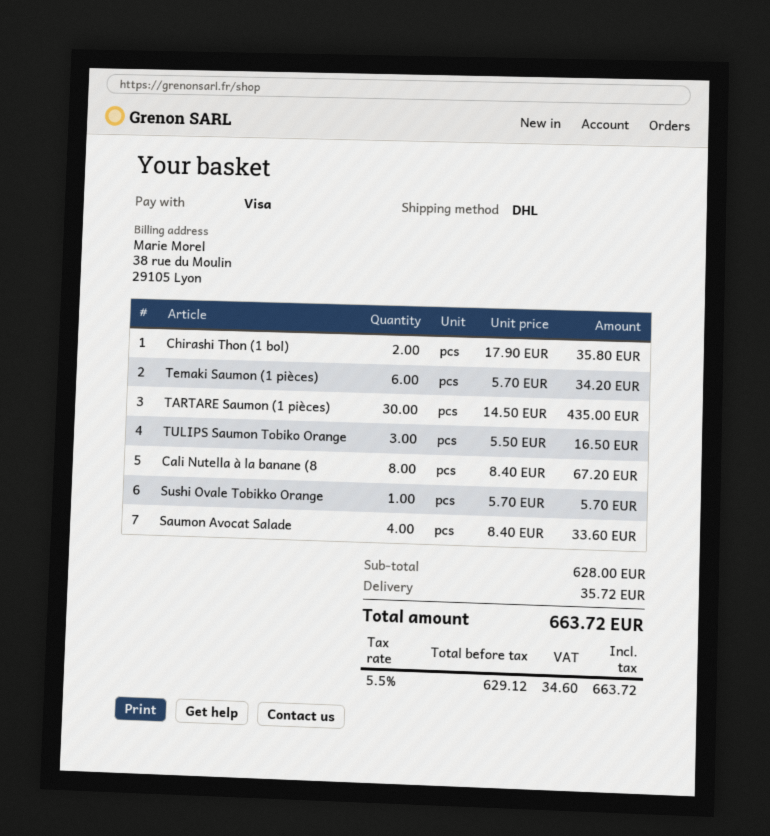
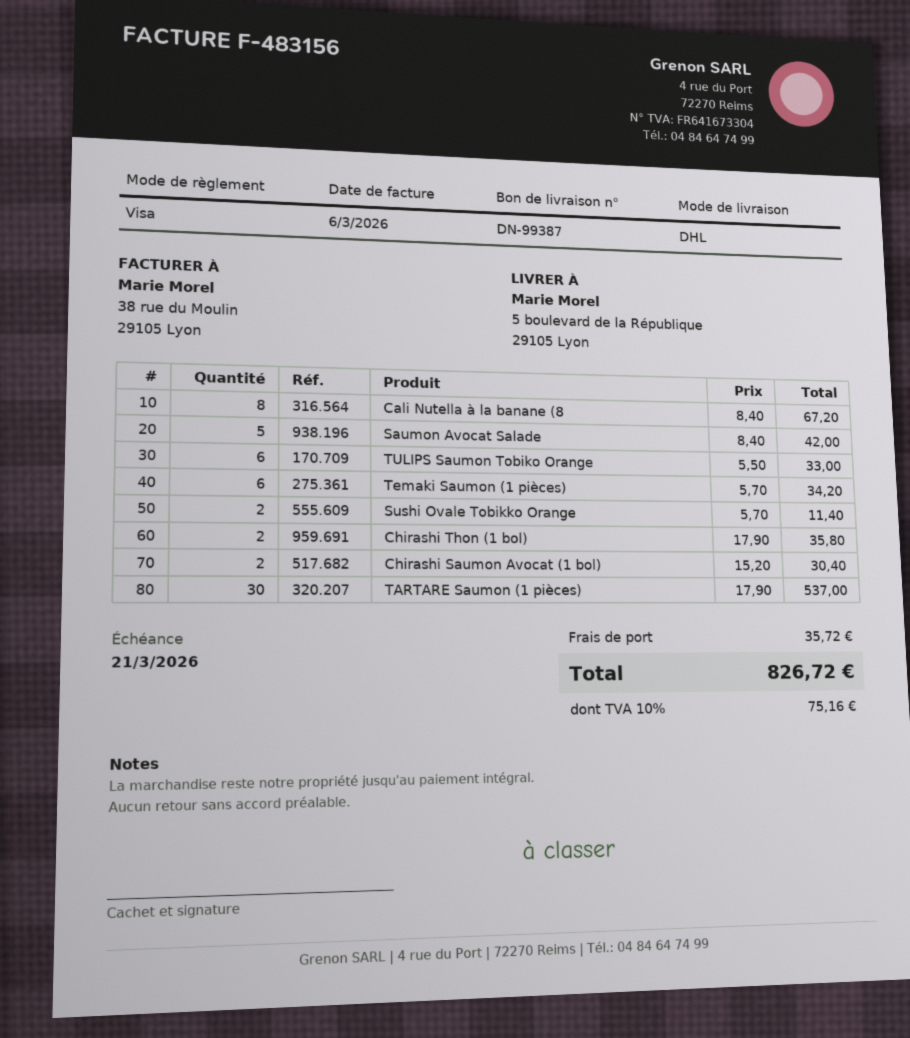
TARTARE Saumon (1 pièces): 30 x 14.50 = 435.00 -> 30 x 17.90 = 537.00
TULIPS Saumon Tobiko Orange: 3 x 5.50 = 16.50 -> 6 x 5.50 = 33.00
Sushi Ovale Tobikko Orange: 1 x 5.70 = 5.70 -> 2 x 5.70 = 11.40
Saumon Avocat Salade: 4 x 8.40 = 33.60 -> 5 x 8.40 = 42.00
Chirashi Saumon Avocat (1 bol): none -> 2 x 15.20 = 30.40
tax: 5.5% = 34.60 -> 10% = 75.16
total: 663.72 -> 826.72

